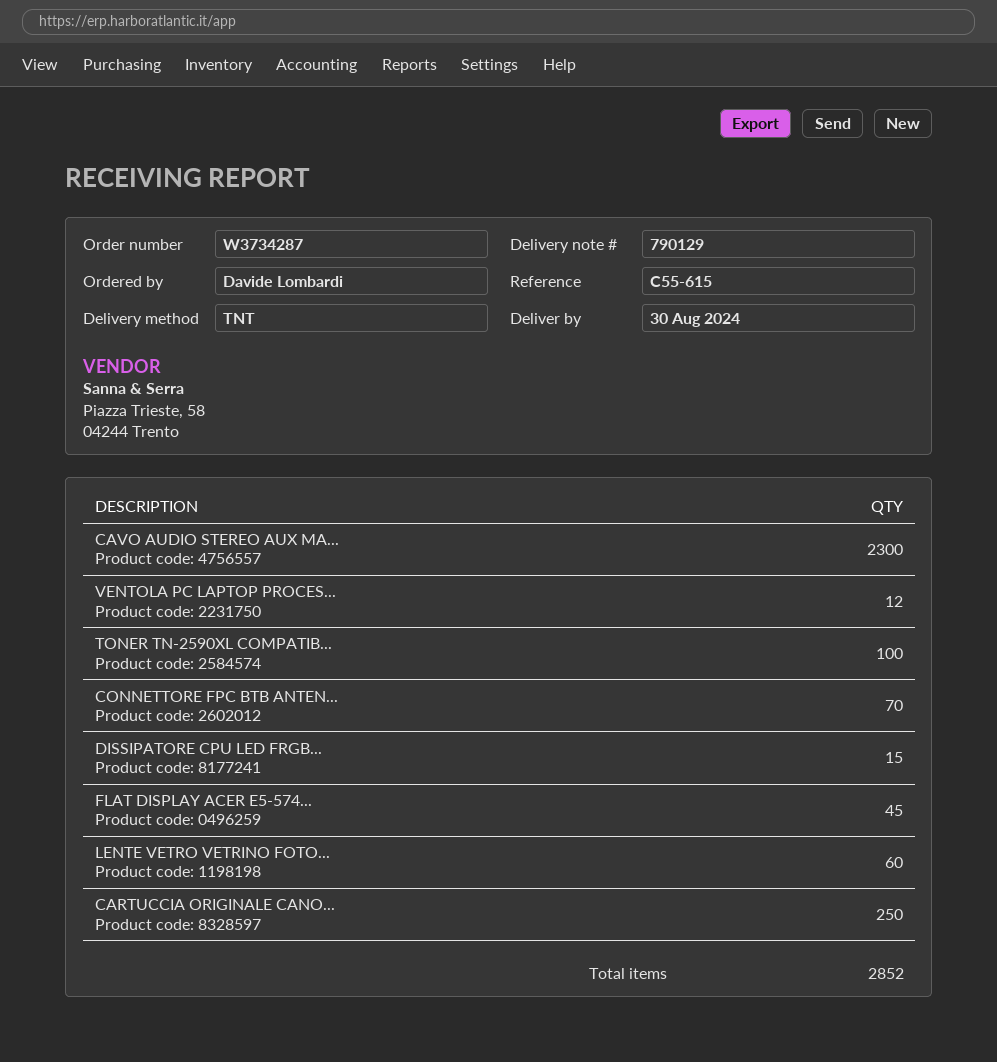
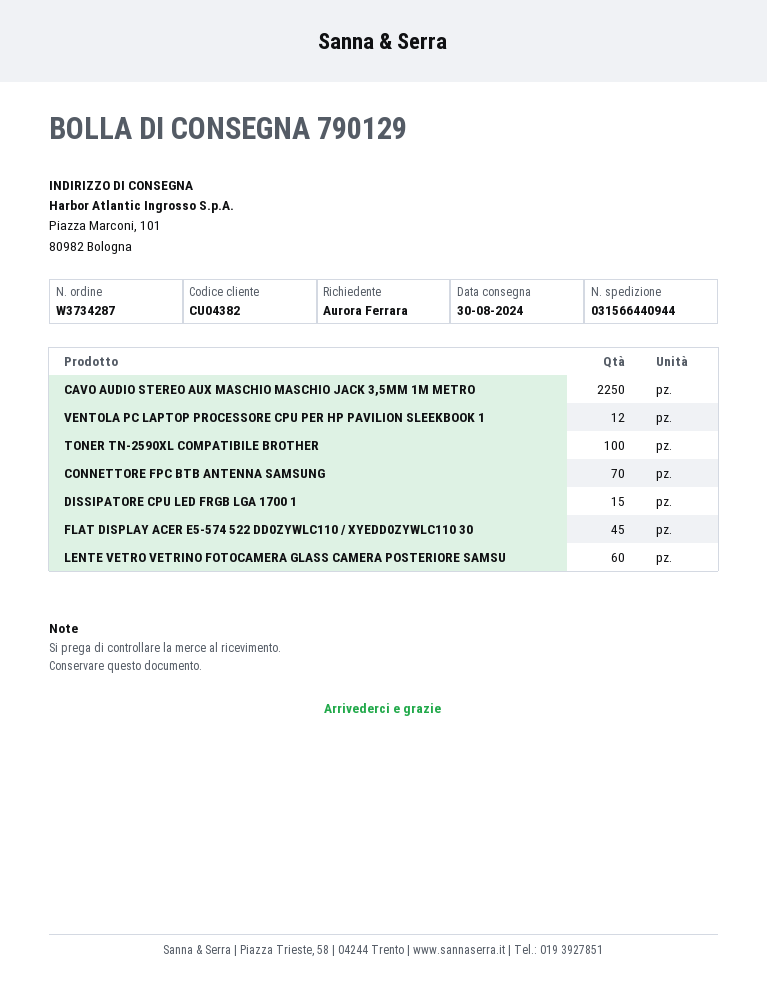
ordered by: Davide Lombardi -> Aurora Ferrara
CAVO AUDIO STEREO AUX MA...: 2300 -> 2250
CARTUCCIA ORIGINALE CANO...: 250 -> none

